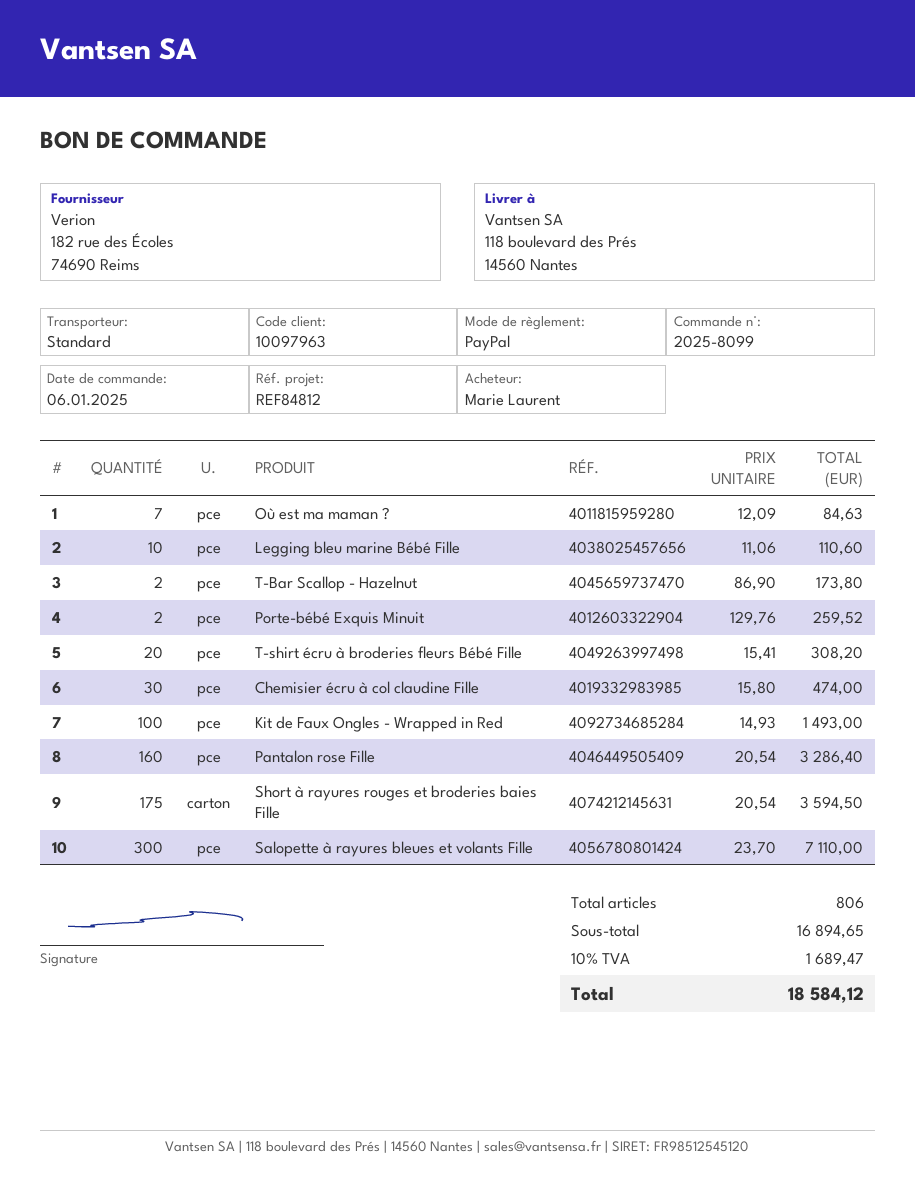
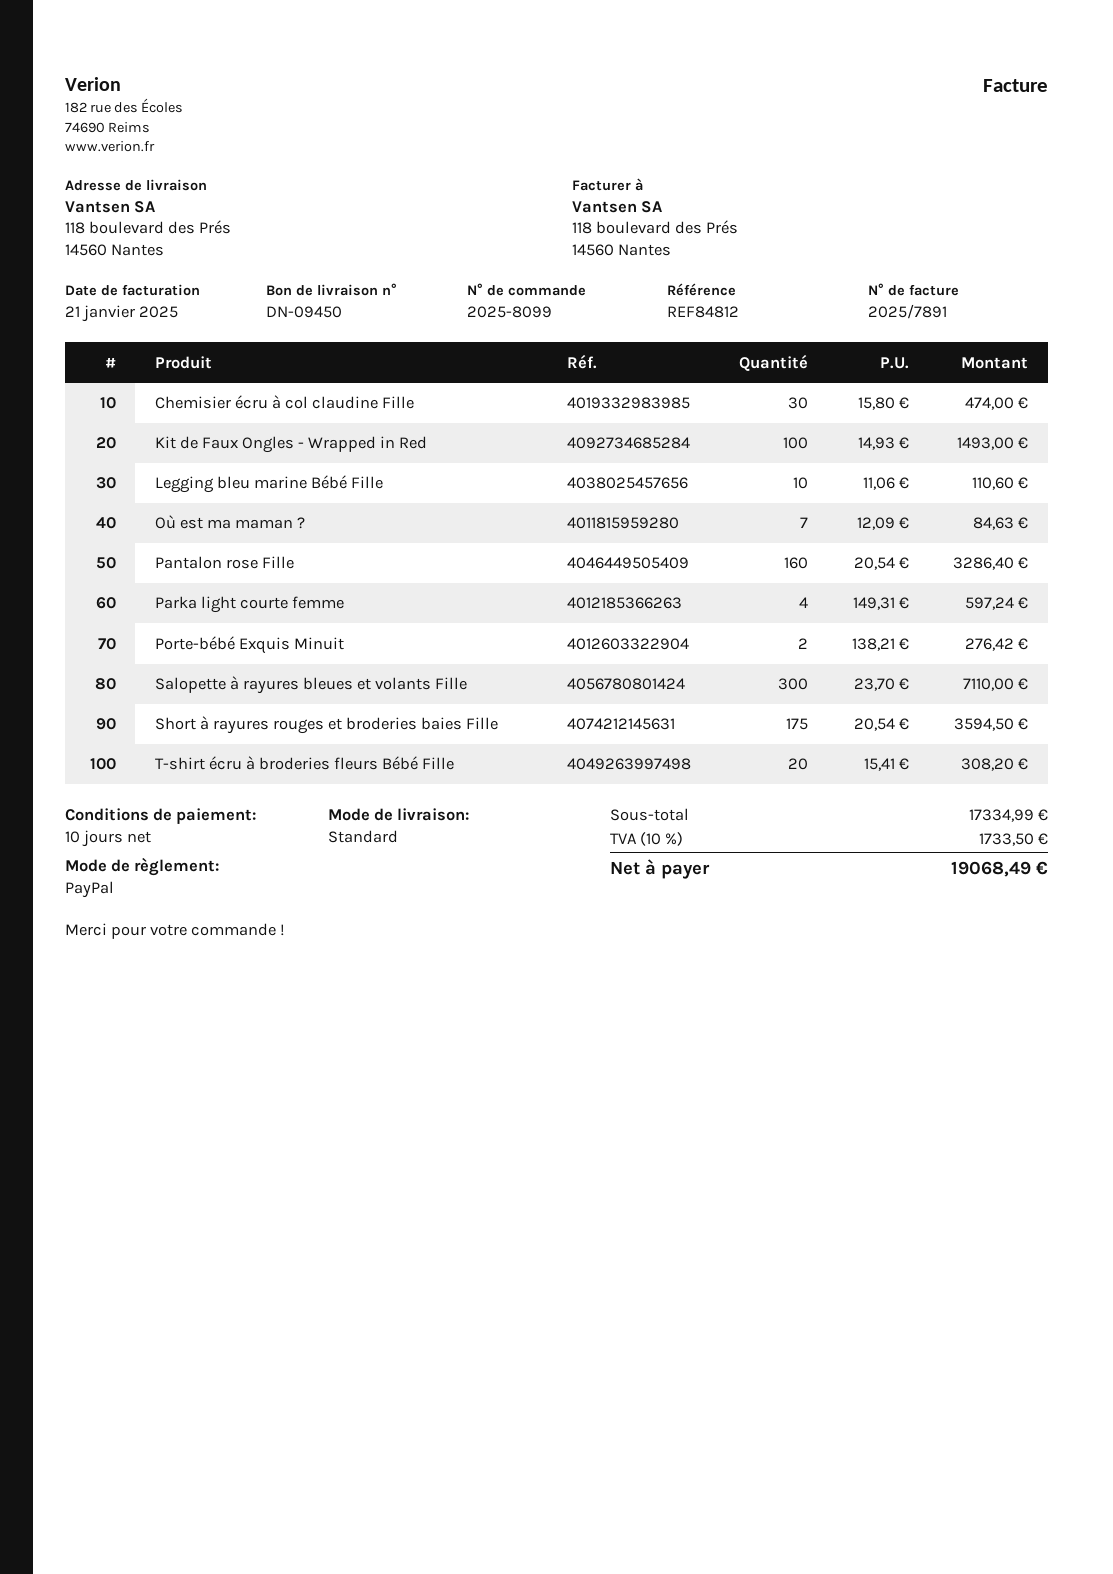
T-Bar Scallop - Hazelnut: 2 x 86.90 = 173.80 -> none
Porte-bébé Exquis Minuit: 2 x 129.76 = 259.52 -> 2 x 138.21 = 276.42
Parka light courte femme: none -> 4 x 149.31 = 597.24
subtotal: 16894.65 -> 17334.99
tax: 10% = 1689.47 -> 10% = 1733.50
total: 18584.12 -> 19068.49

